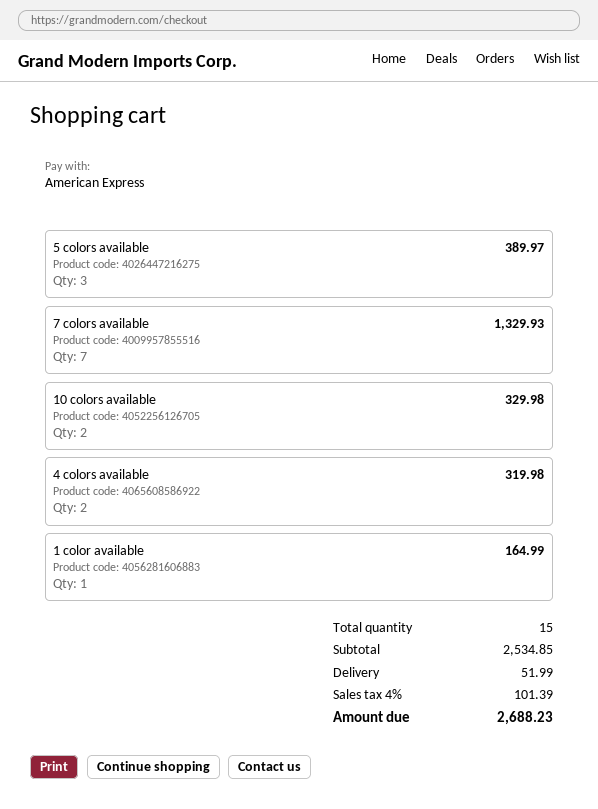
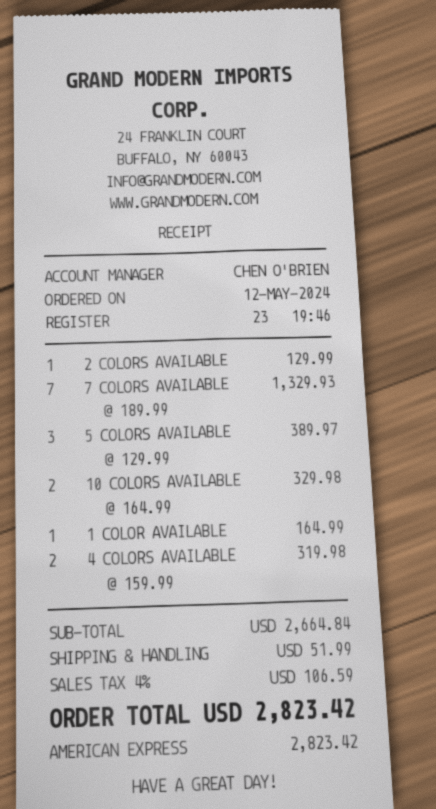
2 COLORS AVAILABLE: none -> 1 for 129.99
subtotal: 2534.85 -> 2664.84
tax: 4% = 101.39 -> 4% = 106.59
total: 2688.23 -> 2823.42

